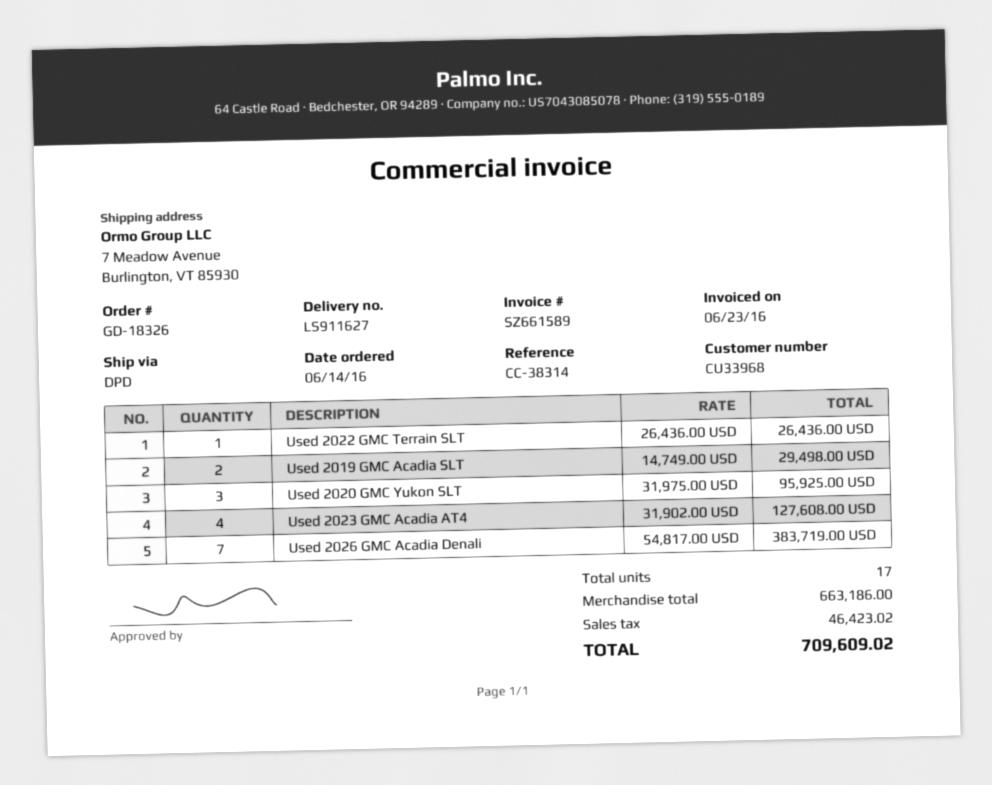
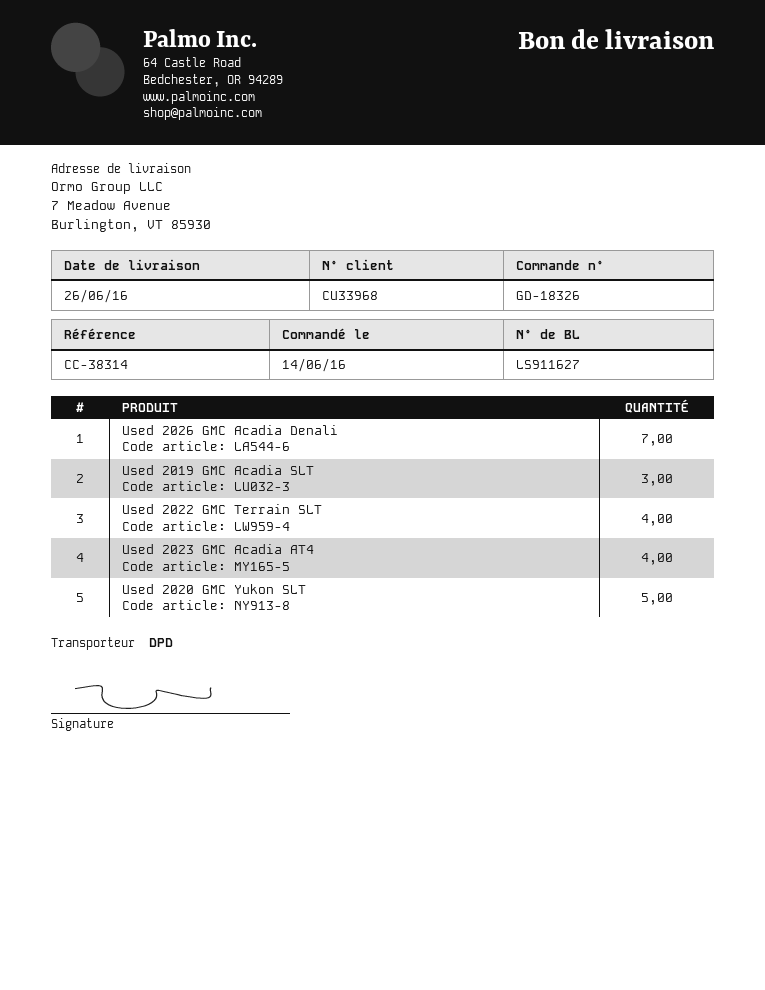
Used 2022 GMC Terrain SLT: 1 -> 4
Used 2019 GMC Acadia SLT: 2 -> 3
Used 2020 GMC Yukon SLT: 3 -> 5

